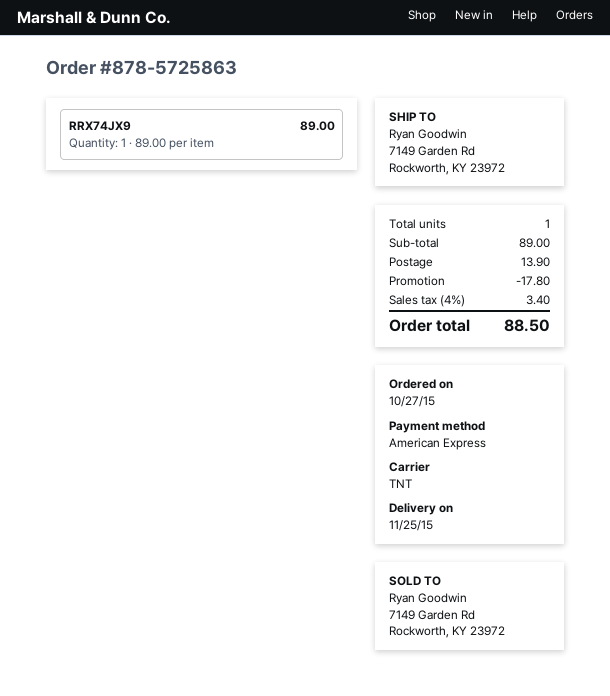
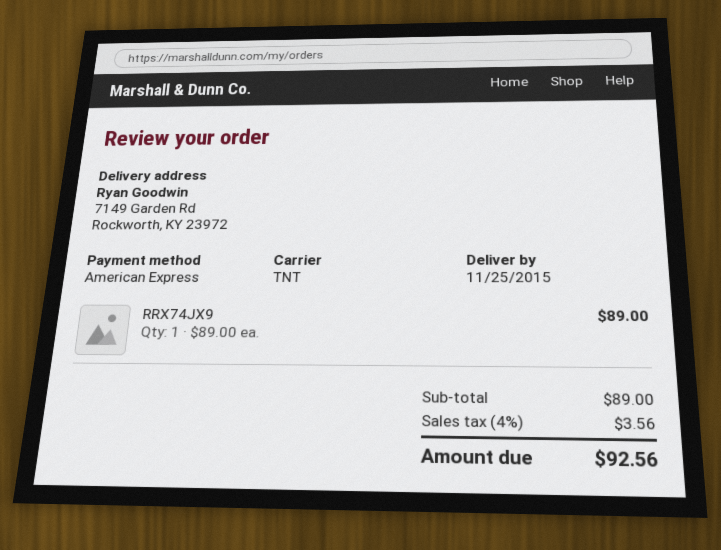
discount: 17.80 -> none
shipping: 13.90 -> none
tax: 4% = 3.40 -> 4% = 3.56
total: 88.50 -> 92.56

